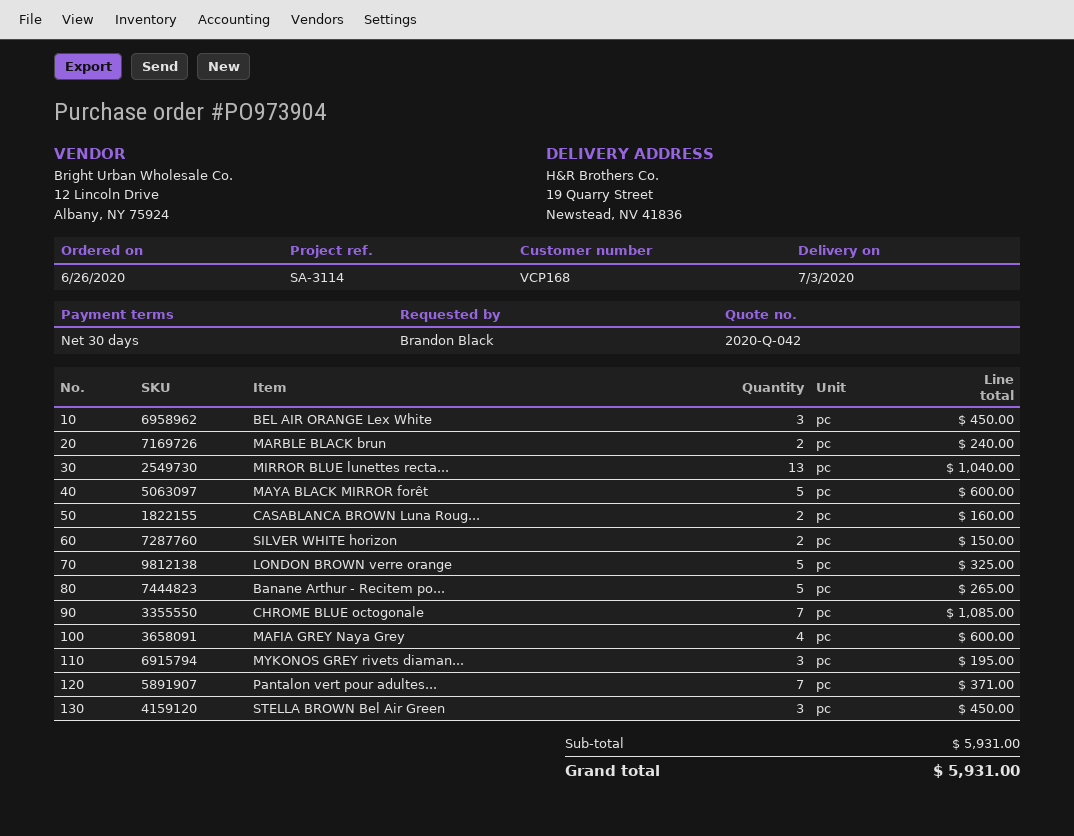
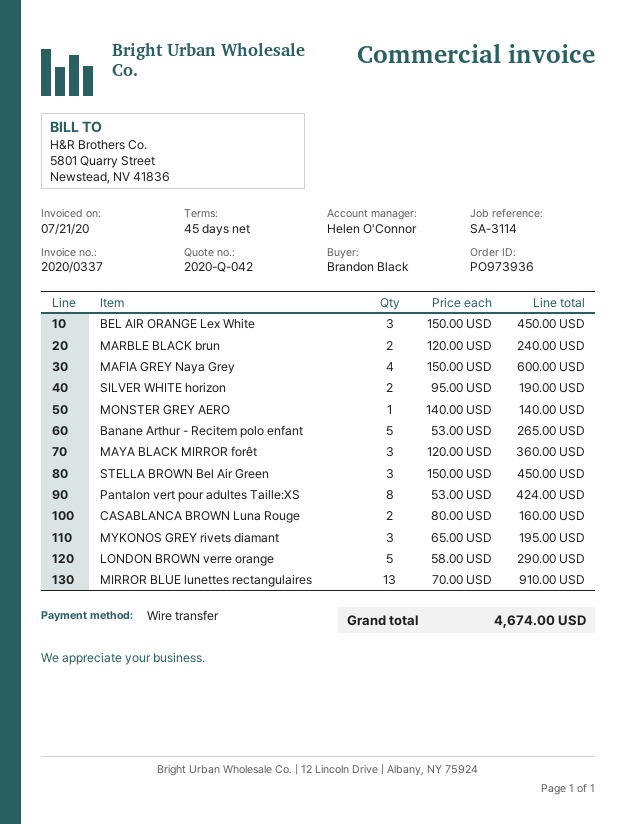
order number: PO973904 -> PO973936
payment terms: 30 days -> 45 days
MIRROR BLUE lunettes recta...: 13 for 1040.00 -> 13 for 910.00
MAYA BLACK MIRROR forêt: 5 for 600.00 -> 3 for 360.00
SILVER WHITE horizon: 2 for 150.00 -> 2 for 190.00
LONDON BROWN verre orange: 5 for 325.00 -> 5 for 290.00
CHROME BLUE octogonale: 7 for 1085.00 -> none
Pantalon vert pour adultes...: 7 for 371.00 -> 8 for 424.00
MONSTER GREY AERO: none -> 1 for 140.00
total: 5931.00 -> 4674.00

